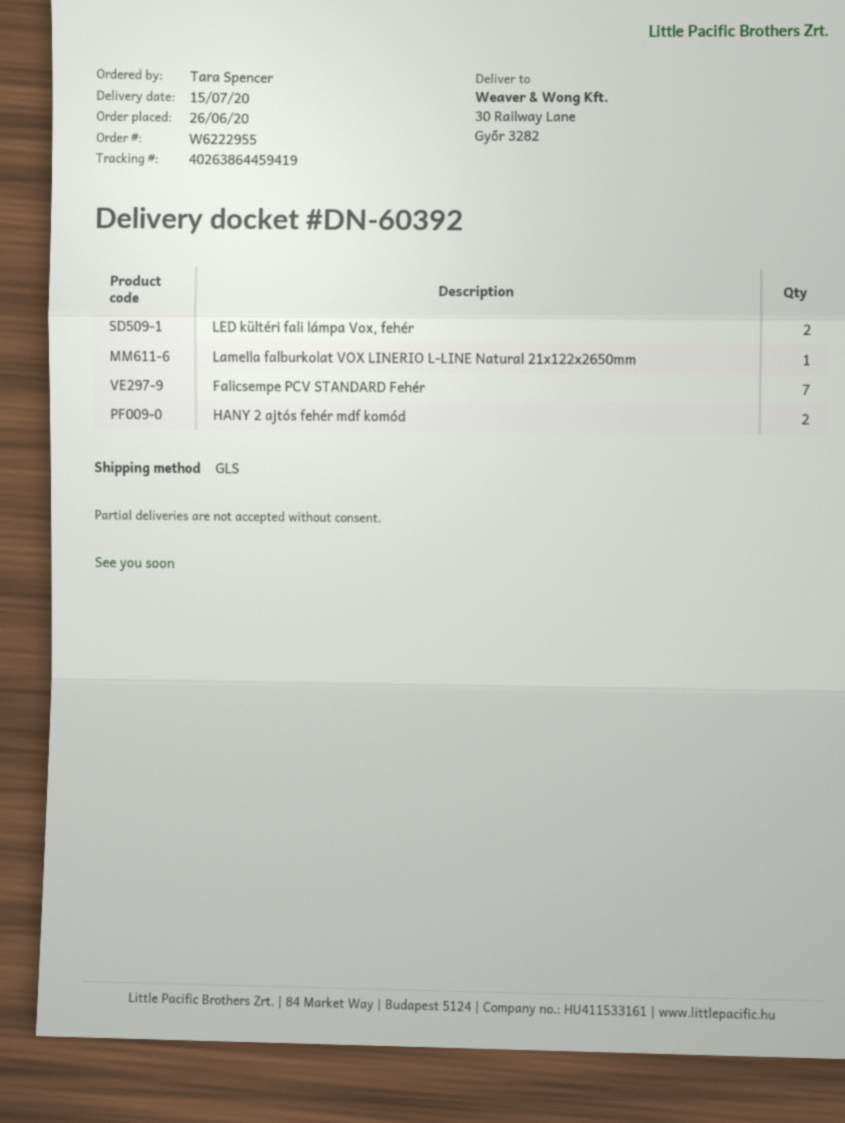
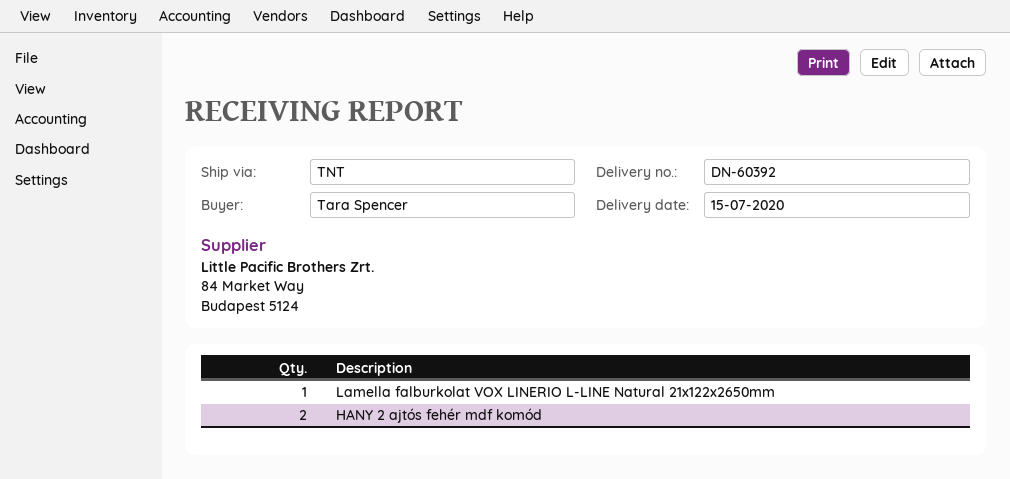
shipping method: GLS -> TNT
LED kültéri fali lámpa Vox, fehér: 2 -> none
Falicsempe PCV STANDARD Fehér: 7 -> none

